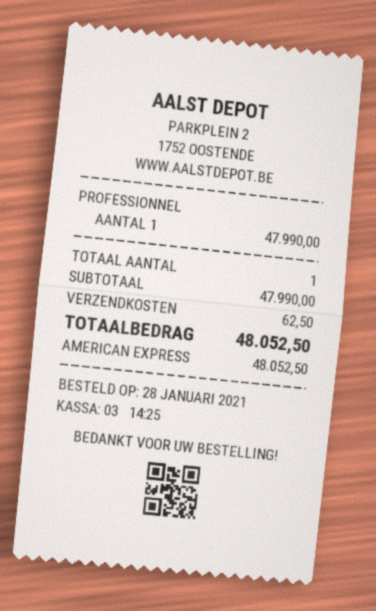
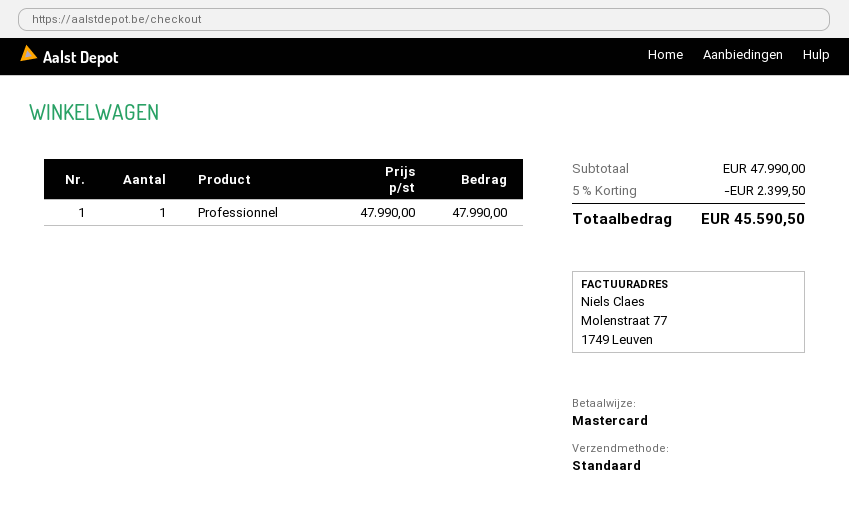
payment method: American Express -> Mastercard
discount: none -> 5% = 2399.50
shipping: 62.50 -> none
total: 48052.50 -> 45590.50

